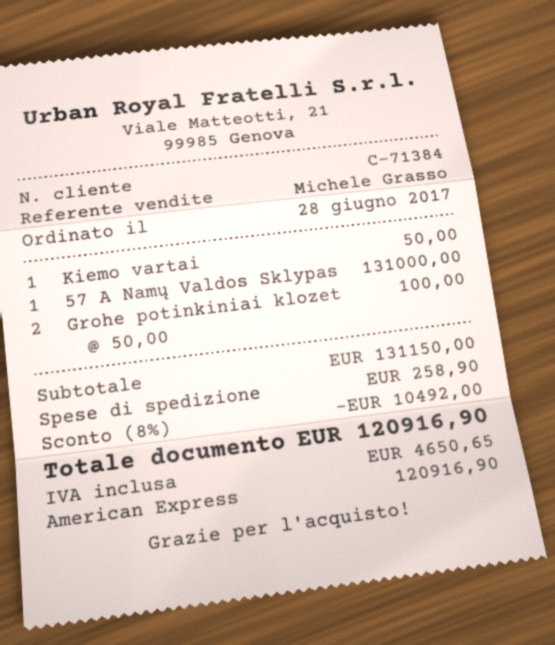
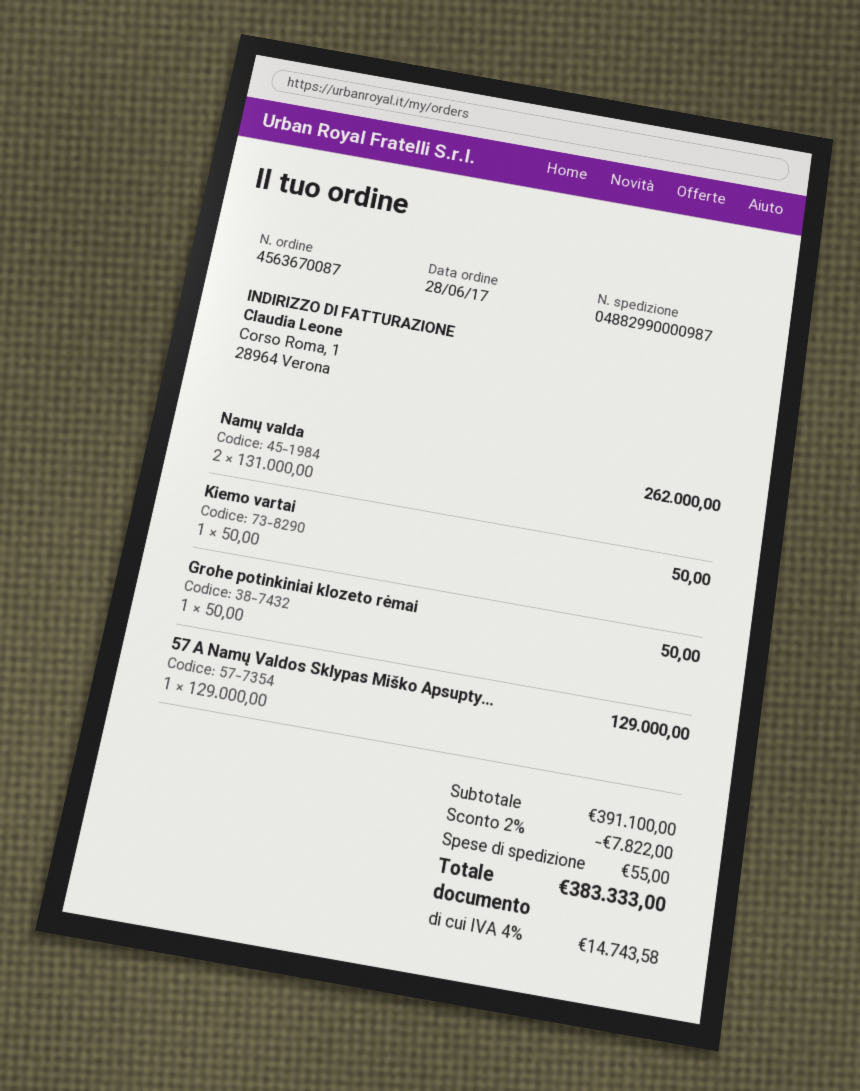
57 A Namų Valdos Sklypas: 1 x 131000.00 = 131000.00 -> 1 x 129000.00 = 129000.00
Grohe potinkiniai klozet: 2 x 50.00 = 100.00 -> 1 x 50.00 = 50.00
Namų valda: none -> 2 x 131000.00 = 262000.00
subtotal: 131150.00 -> 391100.00
discount: 8% = 10492.00 -> 2% = 7822.00
shipping: 258.90 -> 55.00
tax: 4650.65 -> 14743.58
total: 120916.90 -> 383333.00

